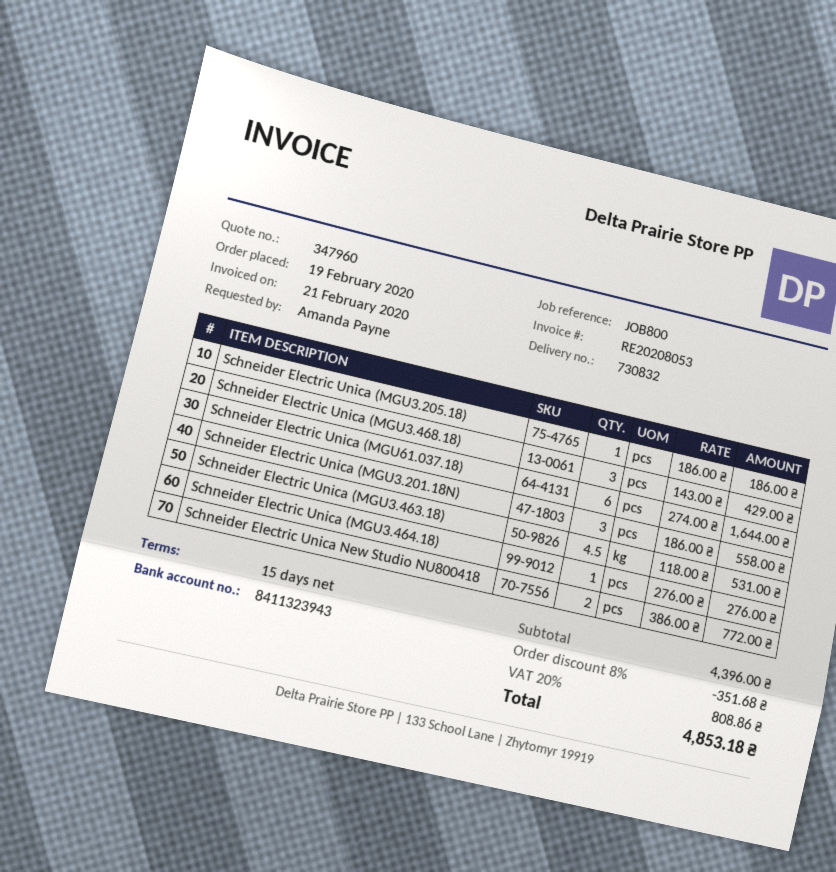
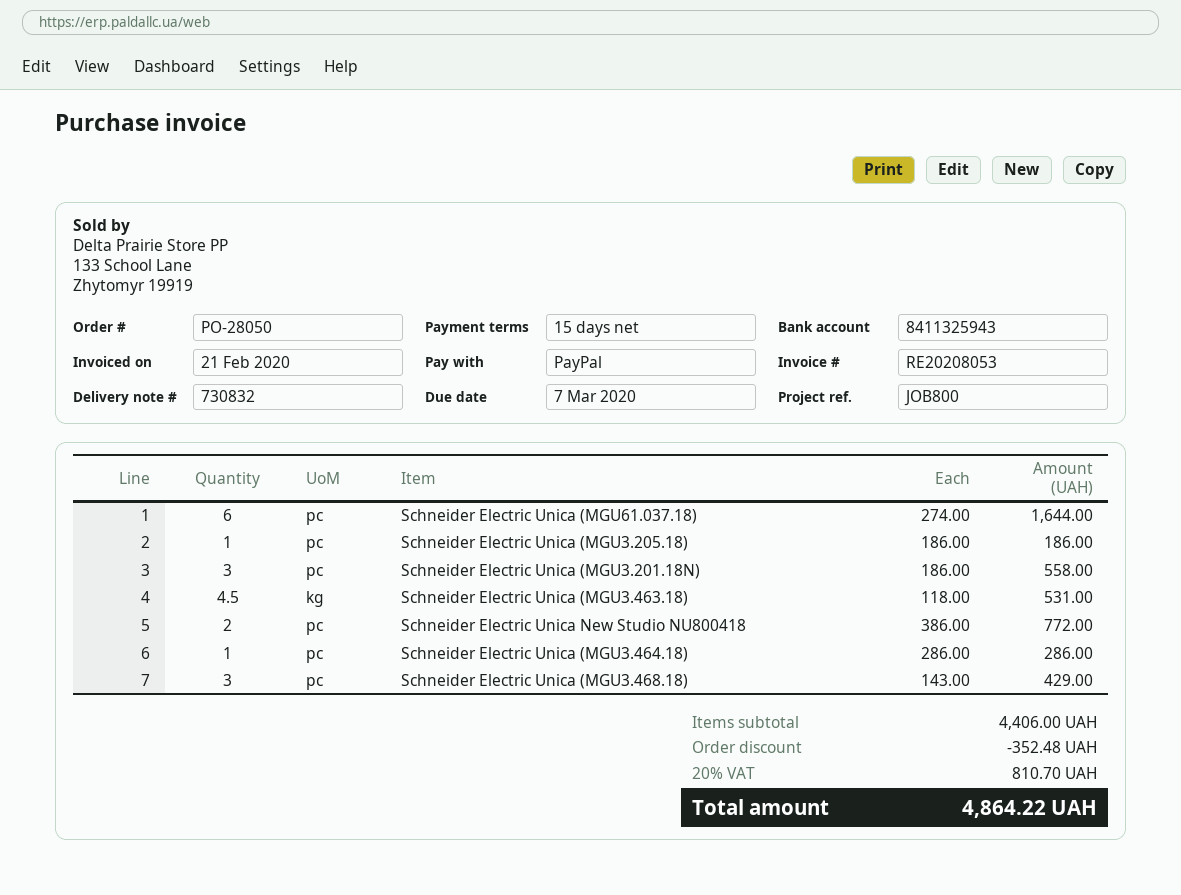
bank account: 8411323943 -> 8411325943
Schneider Electric Unica (MGU3.464.18): 1 x 276.00 = 276.00 -> 1 x 286.00 = 286.00
subtotal: 4396.00 -> 4406.00
discount: 351.68 -> 352.48
tax: 20% = 808.86 -> 20% = 810.70
total: 4853.18 -> 4864.22

